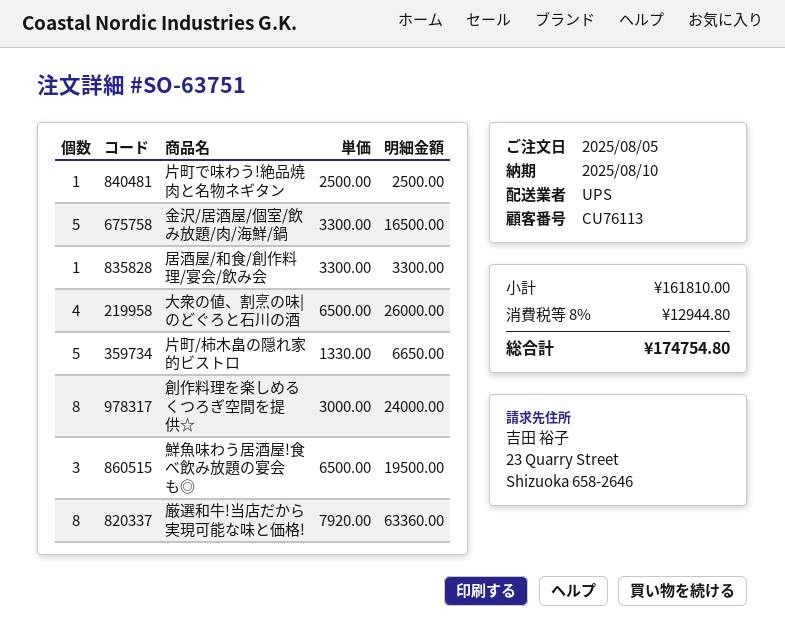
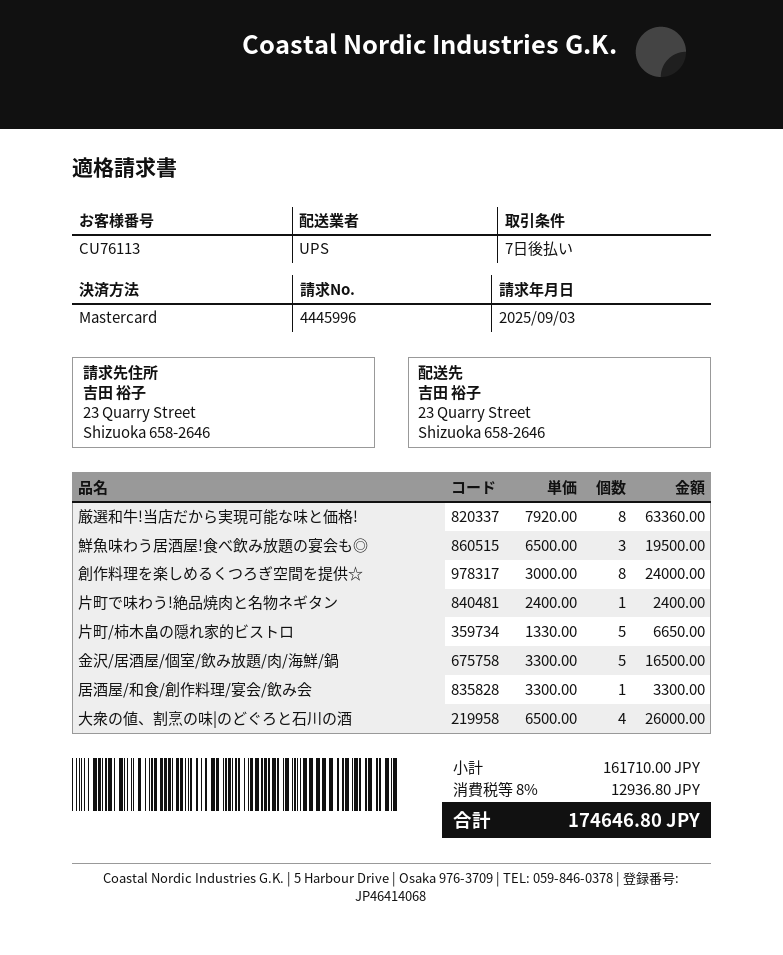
片町で味わう!絶品焼肉と名物ネギタン: 1 x 2500.00 = 2500.00 -> 1 x 2400.00 = 2400.00
subtotal: 161810.00 -> 161710.00
tax: 8% = 12944.80 -> 8% = 12936.80
total: 174754.80 -> 174646.80

